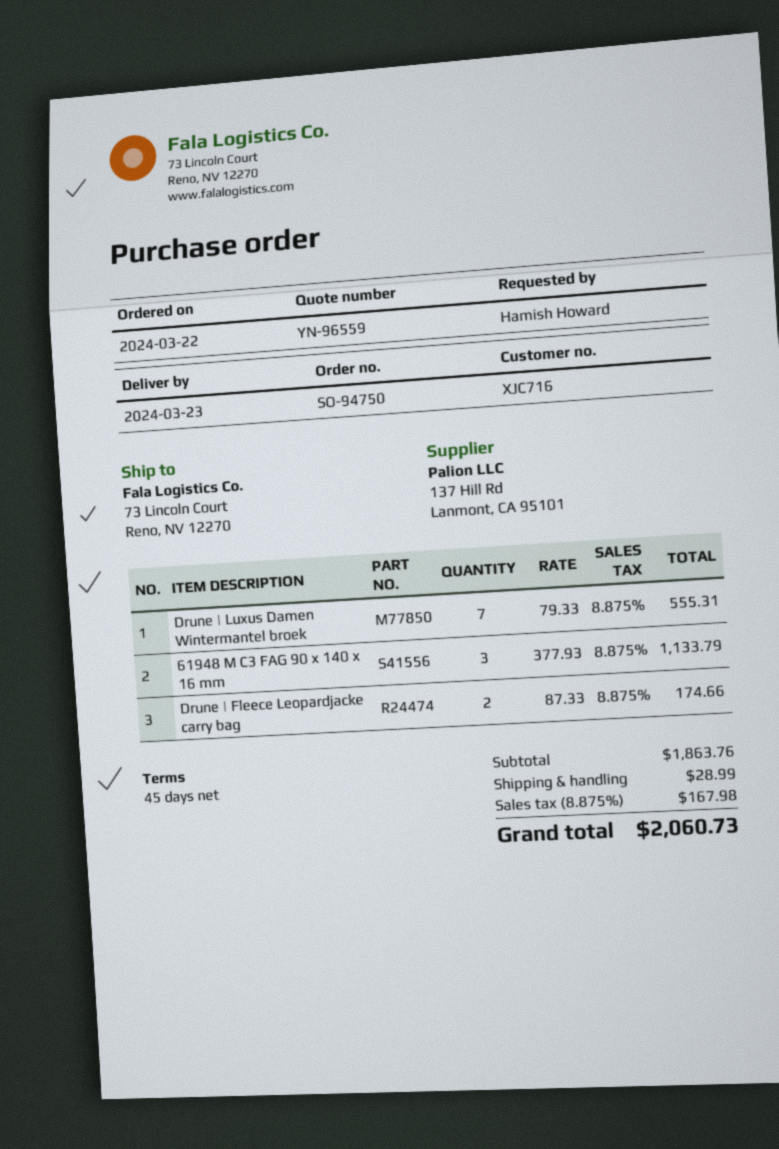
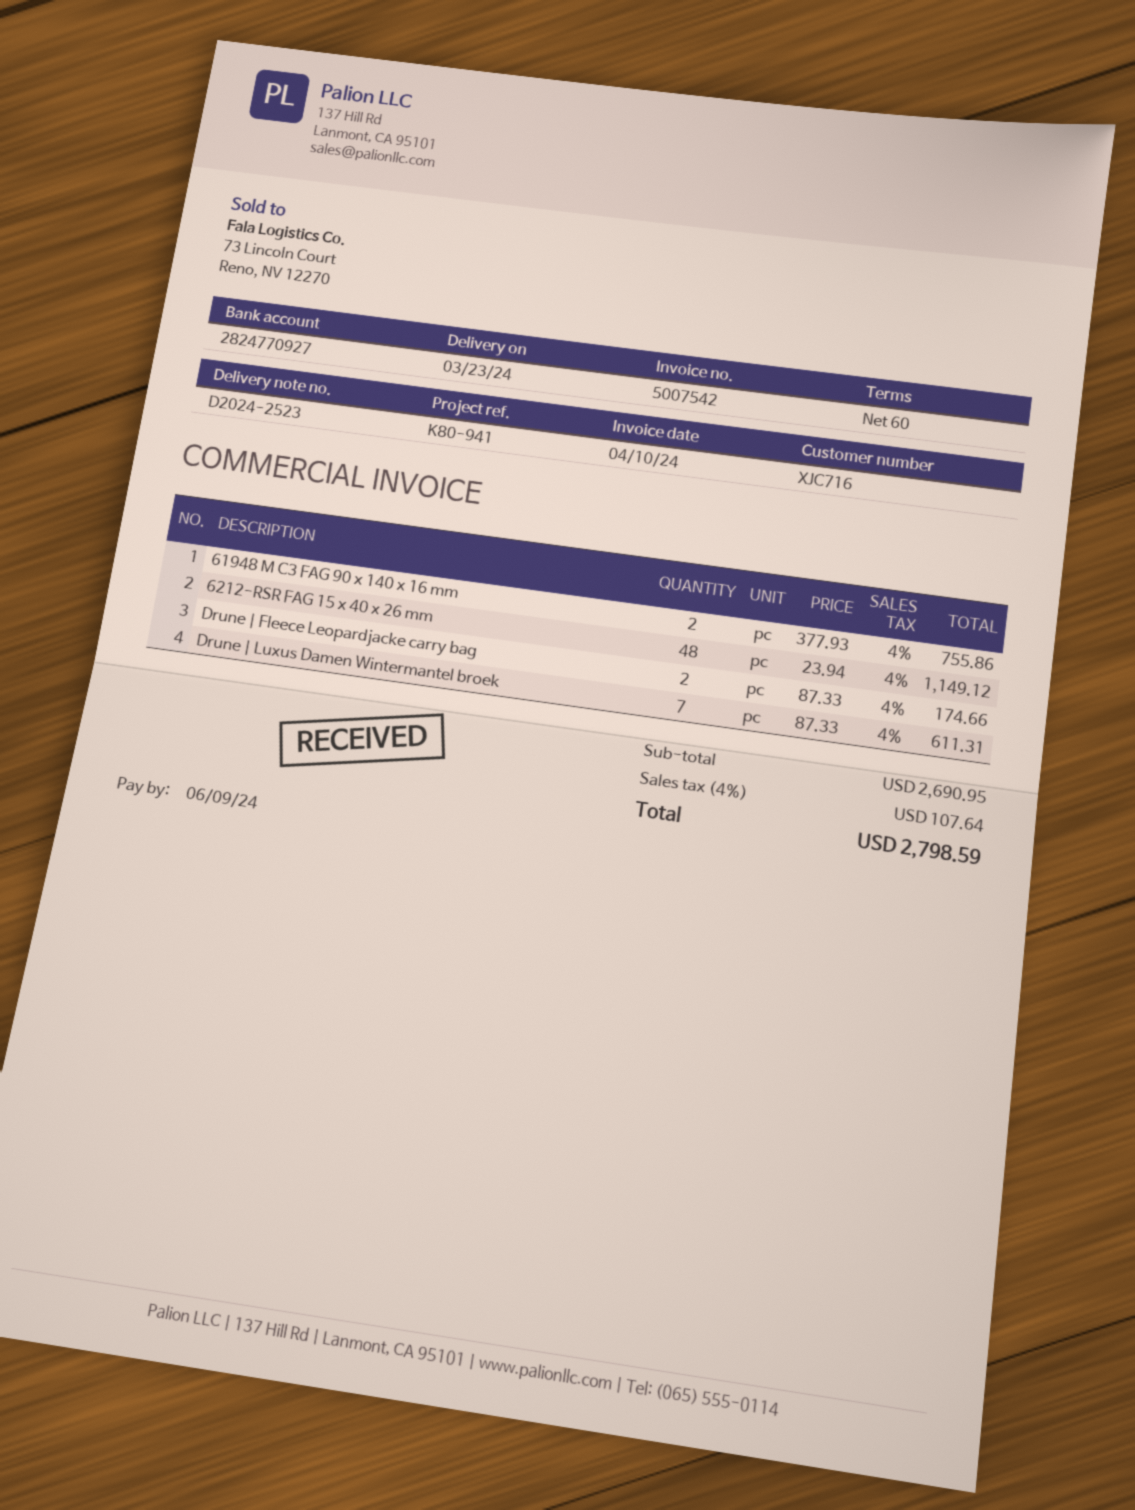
payment terms: 45 days -> 60 days
Drune | Luxus Damen Wintermantel broek: 7 x 79.33 = 555.31 -> 7 x 87.33 = 611.31
61948 M C3 FAG 90 x 140 x 16 mm: 3 x 377.93 = 1133.79 -> 2 x 377.93 = 755.86
6212-RSR FAG 15 x 40 x 26 mm: none -> 48 x 23.94 = 1149.12
subtotal: 1863.76 -> 2690.95
shipping: 28.99 -> none
tax: 8.875% = 167.98 -> 4% = 107.64
total: 2060.73 -> 2798.59

